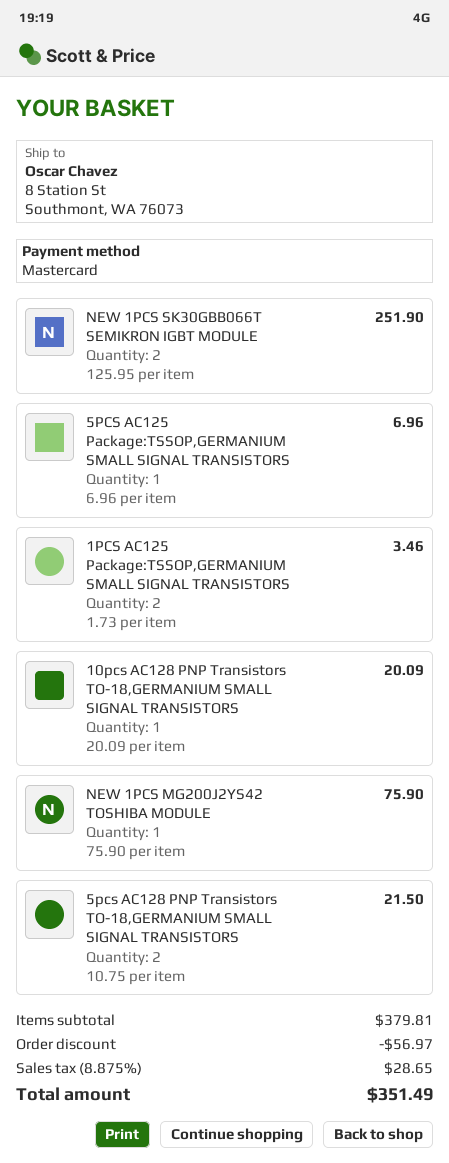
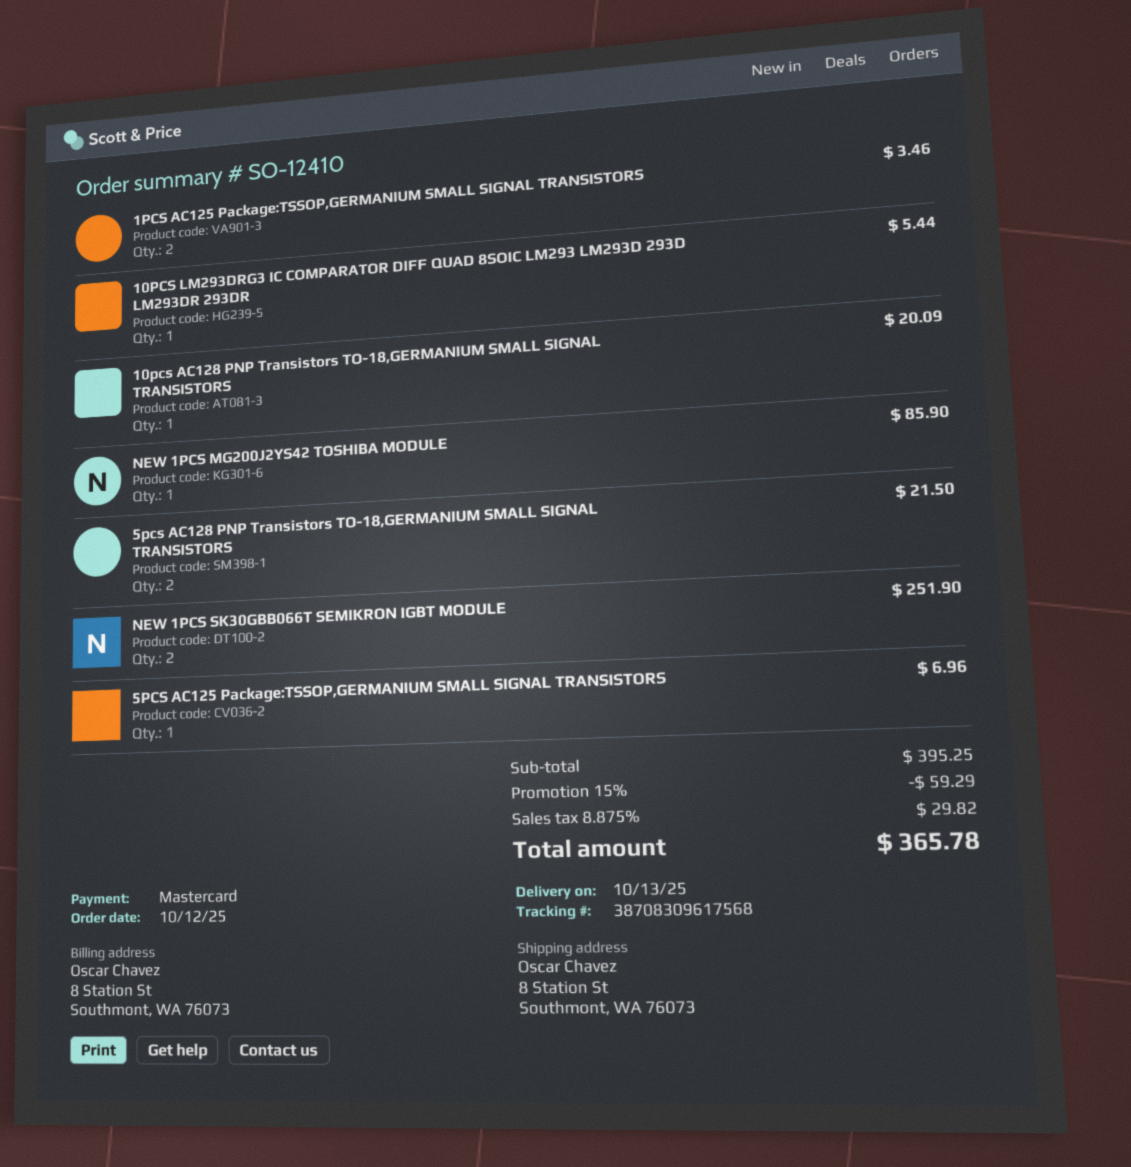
NEW 1PCS MG200J2YS42 TOSHIBA MODULE: 1 for 75.90 -> 1 for 85.90
10PCS LM293DRG3 IC COMPARATOR DIFF QUAD 8SOIC LM293 LM293D 293D LM293DR 293DR: none -> 1 for 5.44
subtotal: 379.81 -> 395.25
discount: 56.97 -> 59.29
tax: 8.875% = 28.65 -> 8.875% = 29.82
total: 351.49 -> 365.78

